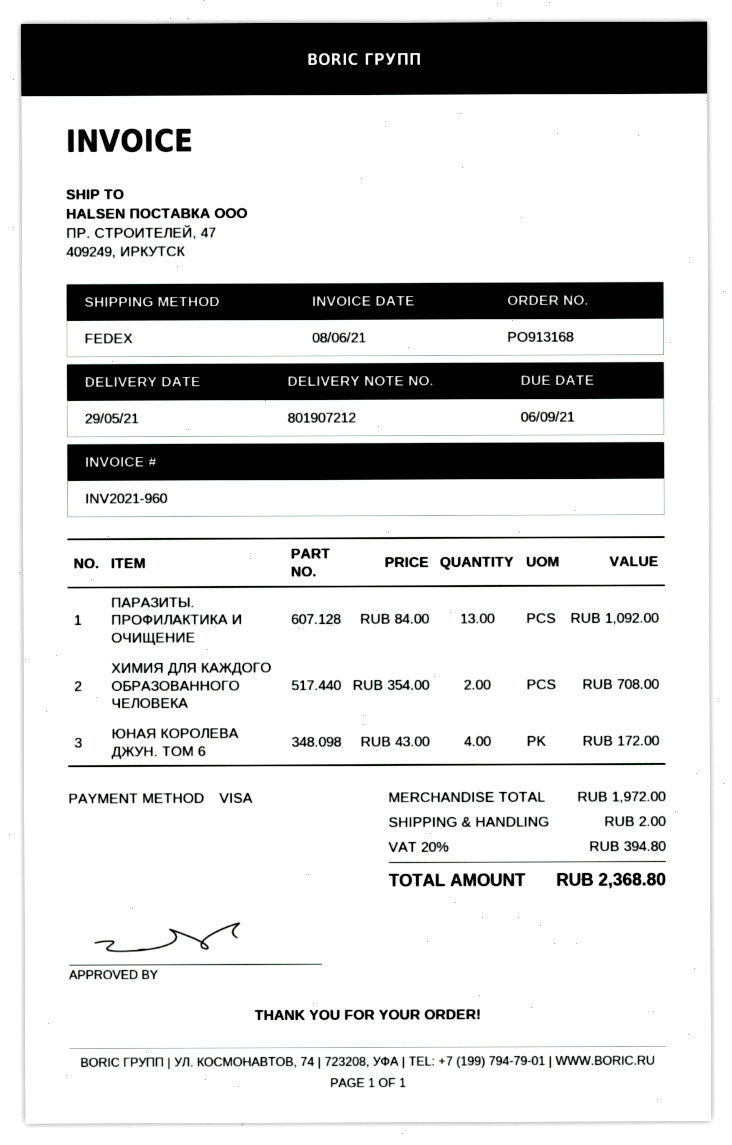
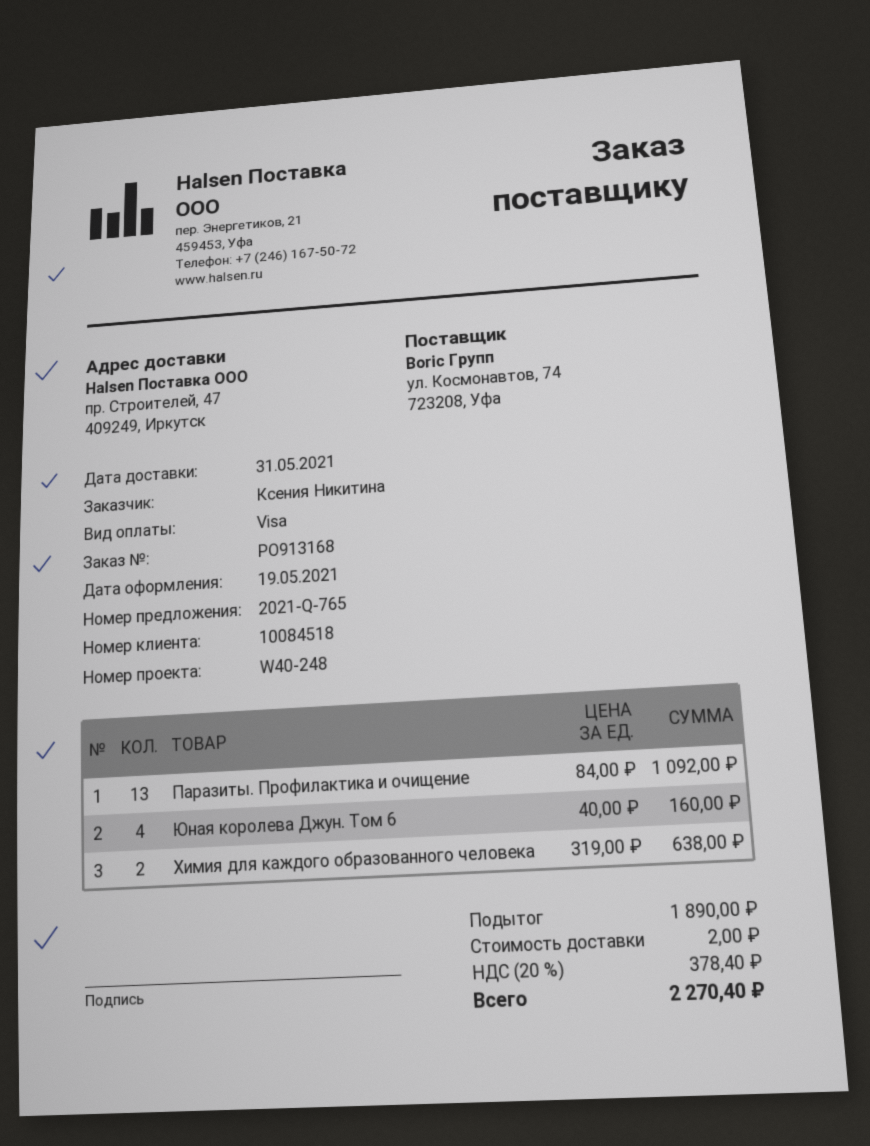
delivery date: 2021-05-29 -> 2021-05-31
ХИМИЯ ДЛЯ КАЖДОГО ОБРАЗОВАННОГО ЧЕЛОВЕКА: 2 x 354.00 = 708.00 -> 2 x 319.00 = 638.00
ЮНАЯ КОРОЛЕВА ДЖУН. ТОМ 6: 4 x 43.00 = 172.00 -> 4 x 40.00 = 160.00
subtotal: 1972.00 -> 1890.00
tax: 20% = 394.80 -> 20% = 378.40
total: 2368.80 -> 2270.40

